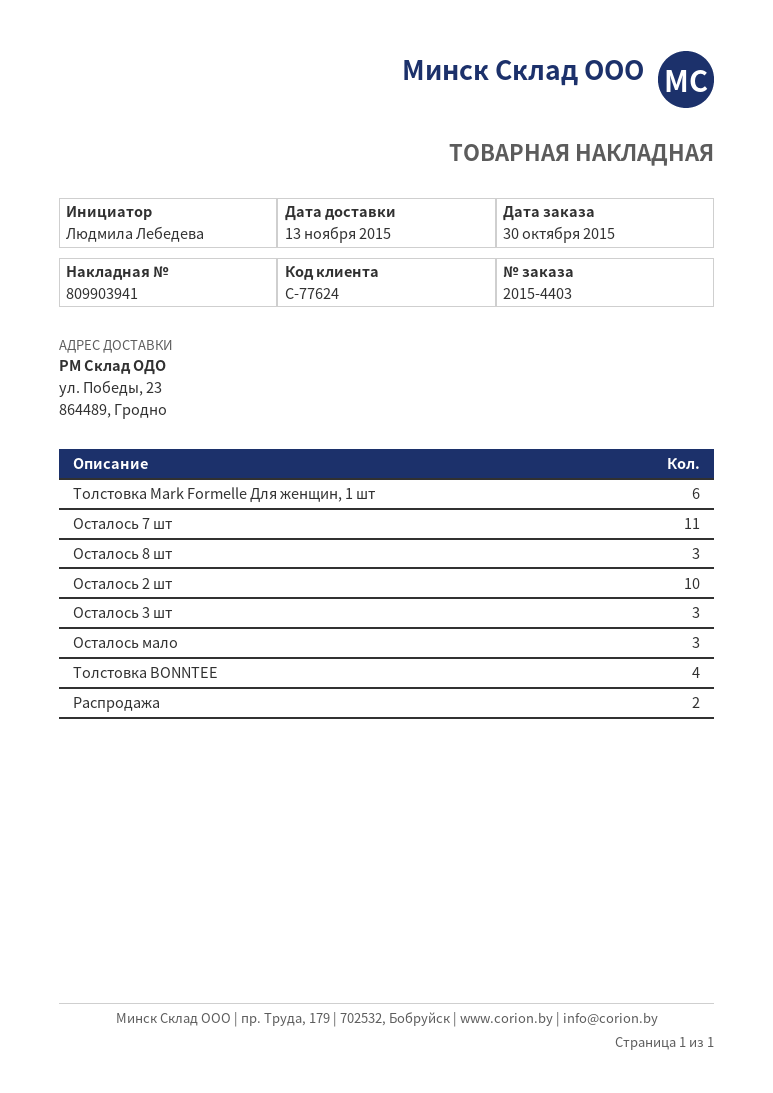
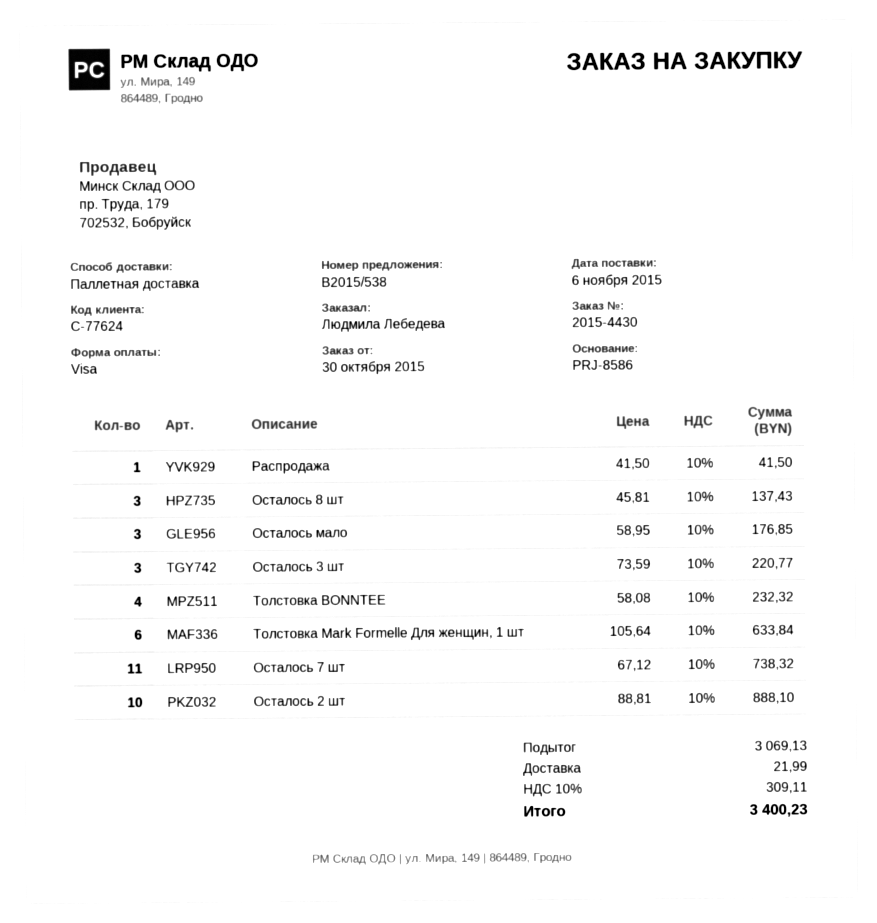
order number: 2015-4403 -> 2015-4430
delivery date: 2015-11-13 -> 2015-11-06
Распродажа: 2 -> 1

